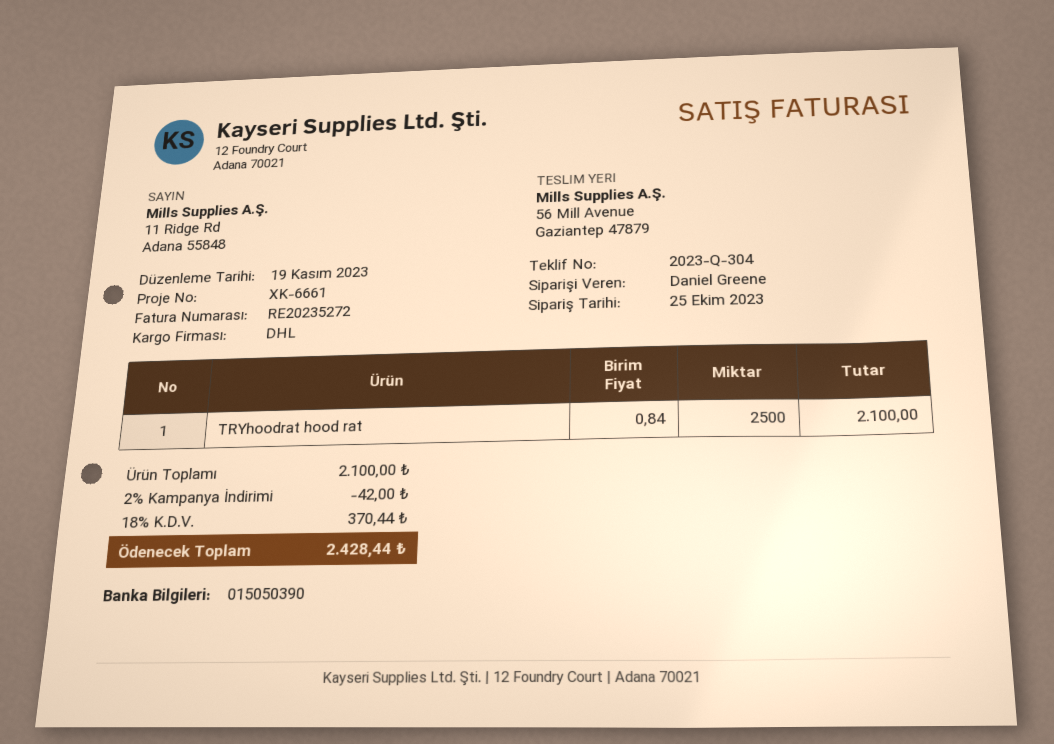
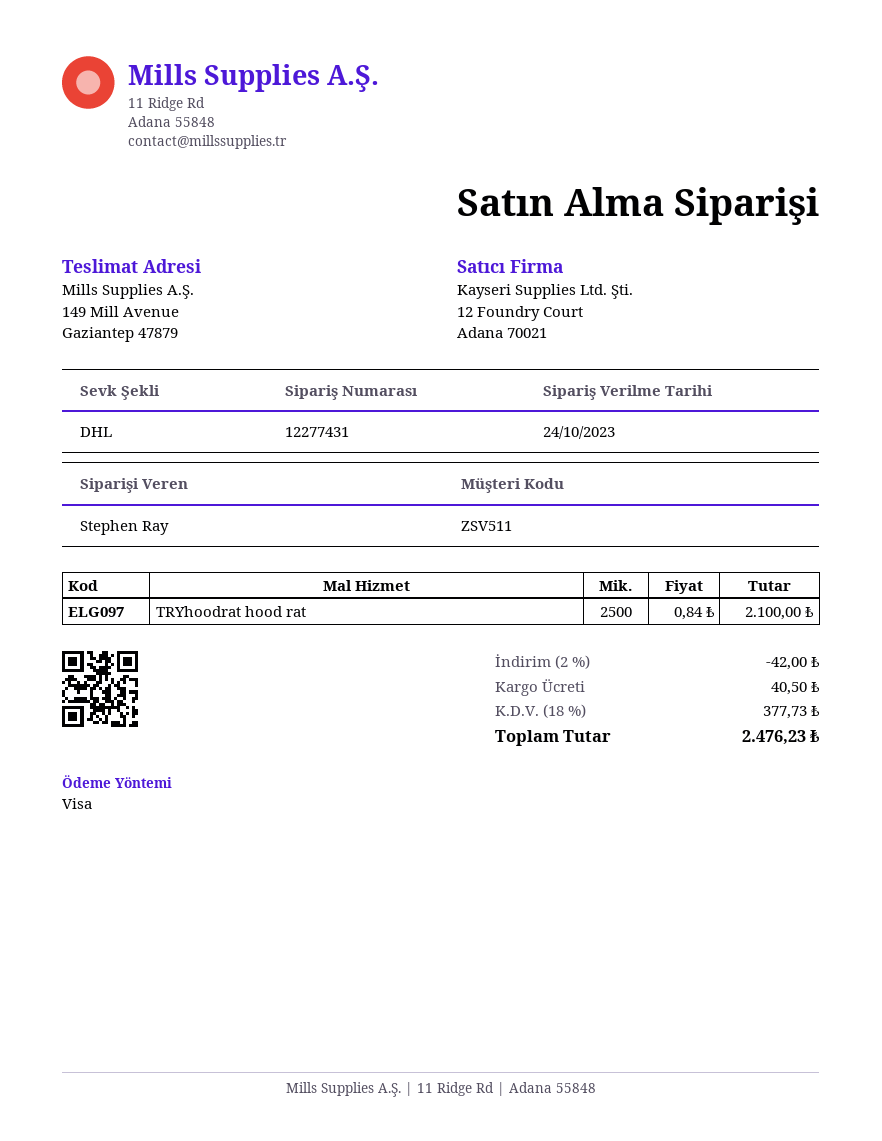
order date: 2023-10-25 -> 2023-10-24
ordered by: Daniel Greene -> Stephen Ray
ship to: 56 Mill Avenue, Gaziantep 47879 -> 149 Mill Avenue, Gaziantep 47879
shipping: none -> 40.50
tax: 18% = 370.44 -> 18% = 377.73
total: 2428.44 -> 2476.23

